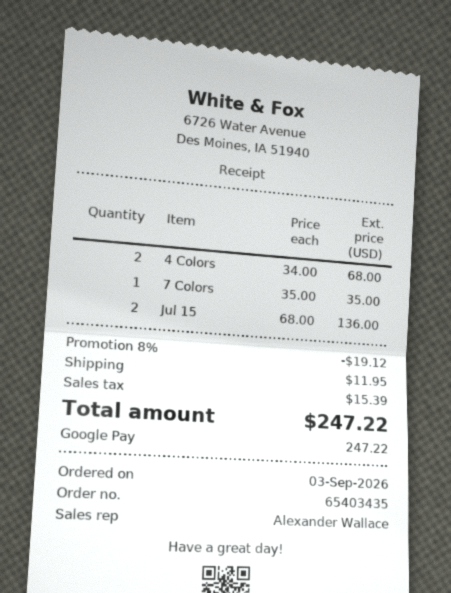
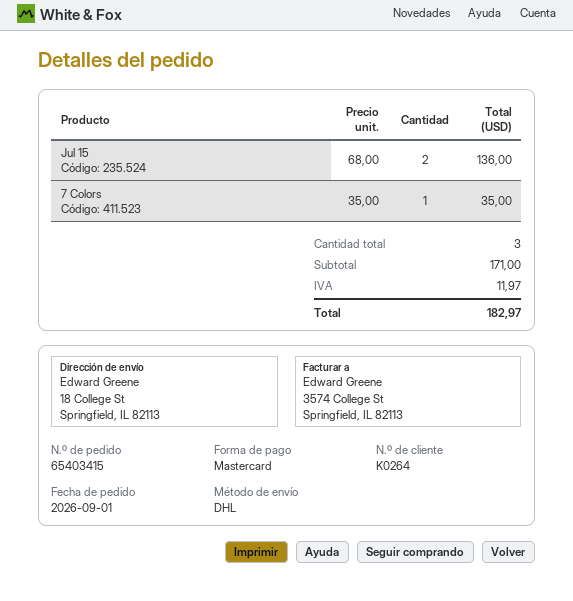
order number: 65403435 -> 65403415
order date: 2026-09-03 -> 2026-09-01
payment method: Google Pay -> Mastercard
4 Colors: 2 x 34.00 = 68.00 -> none
discount: 8% = 19.12 -> none
shipping: 11.95 -> none
tax: 15.39 -> 11.97
total: 247.22 -> 182.97

